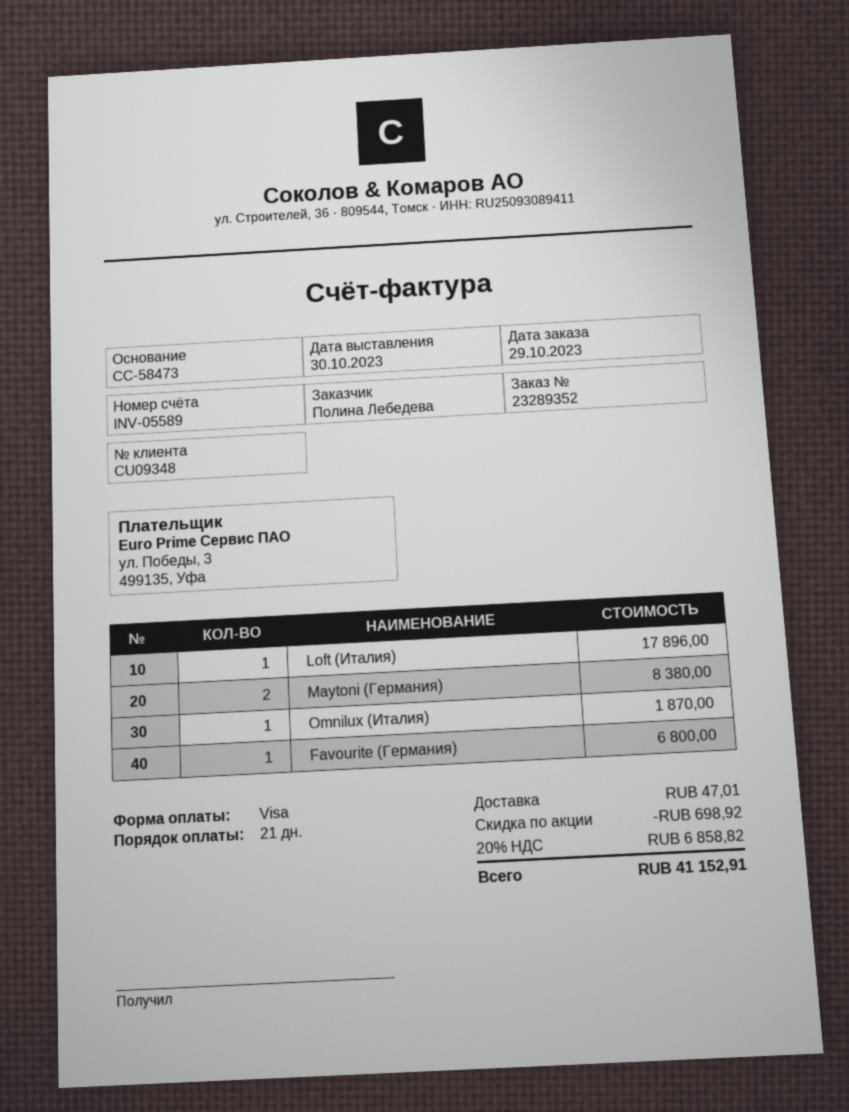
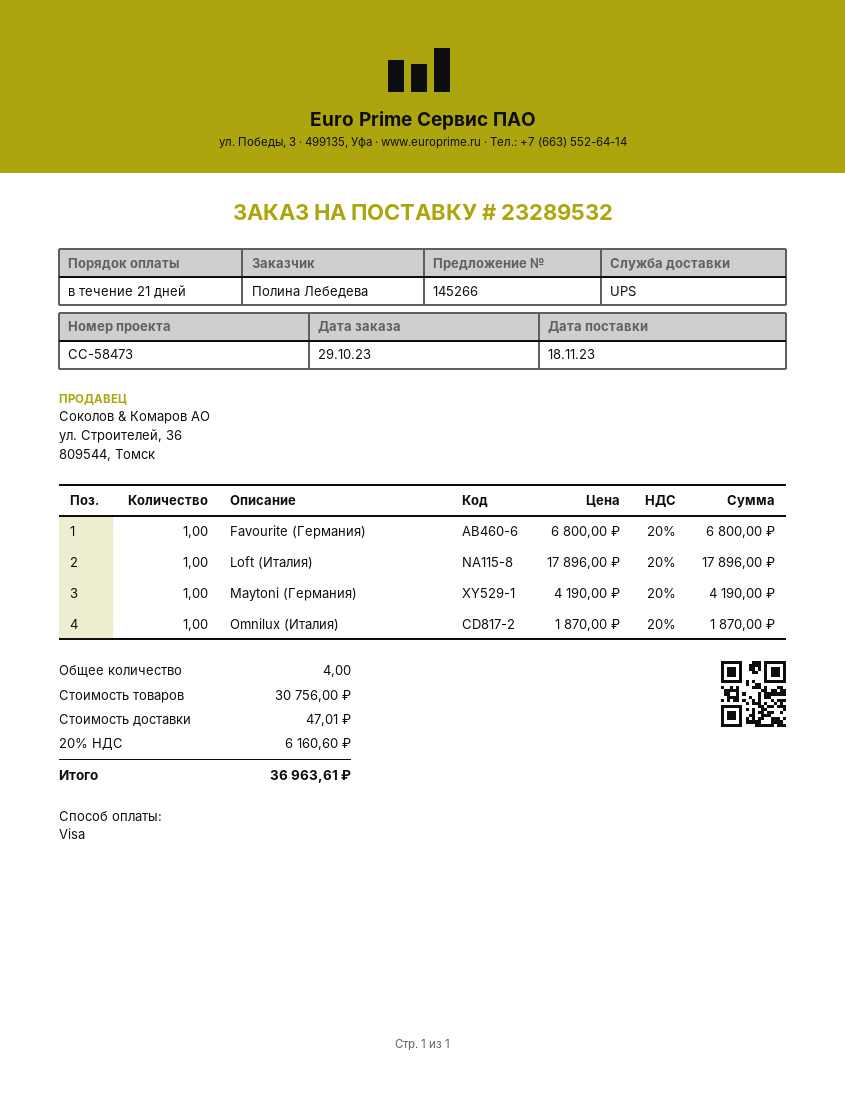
order number: 23289352 -> 23289532
Maytoni (Германия): 2 for 8380.00 -> 1 for 4190.00
discount: 698.92 -> none
tax: 20% = 6858.82 -> 20% = 6160.60
total: 41152.91 -> 36963.61

